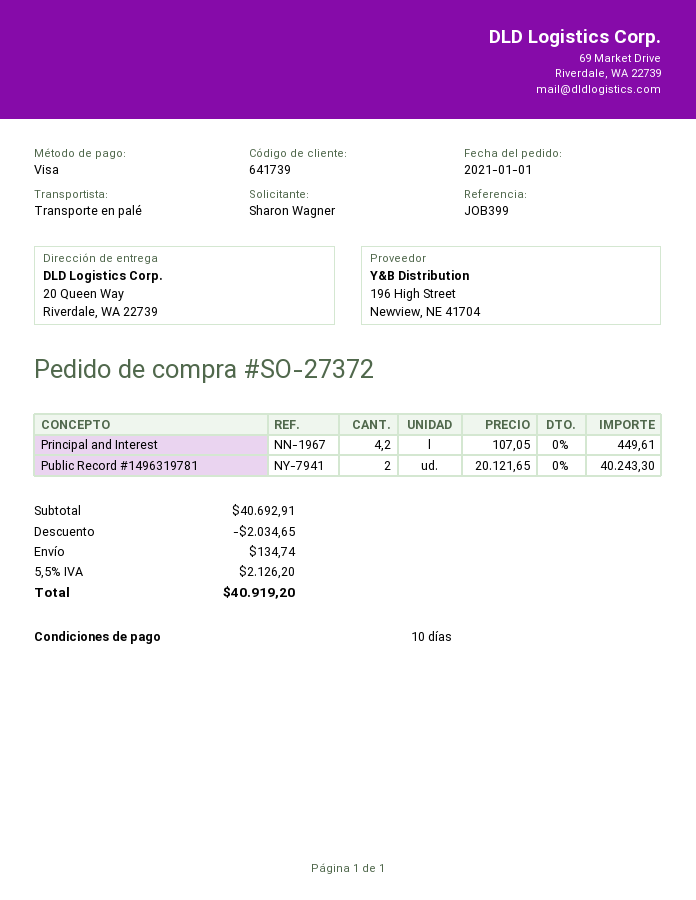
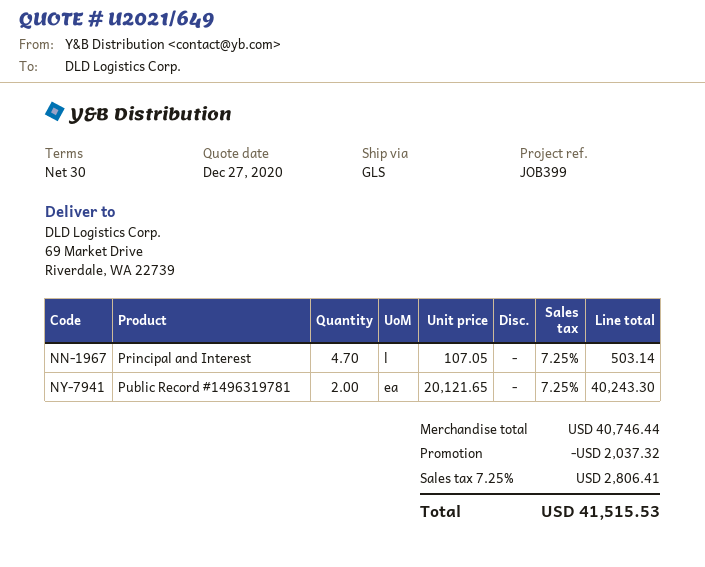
payment terms: 10 days -> 30 days
shipping method: pallet freight -> GLS
ship to: 20 Queen Way, Riverdale, WA 22739 -> 69 Market Drive, Riverdale, WA 22739
Principal and Interest: 4.2 x 107.05 = 449.61 -> 4.7 x 107.05 = 503.14
subtotal: 40692.91 -> 40746.44
discount: 2034.65 -> 2037.32
shipping: 134.74 -> none
tax: 5.5% = 2126.20 -> 7.25% = 2806.41
total: 40919.20 -> 41515.53

